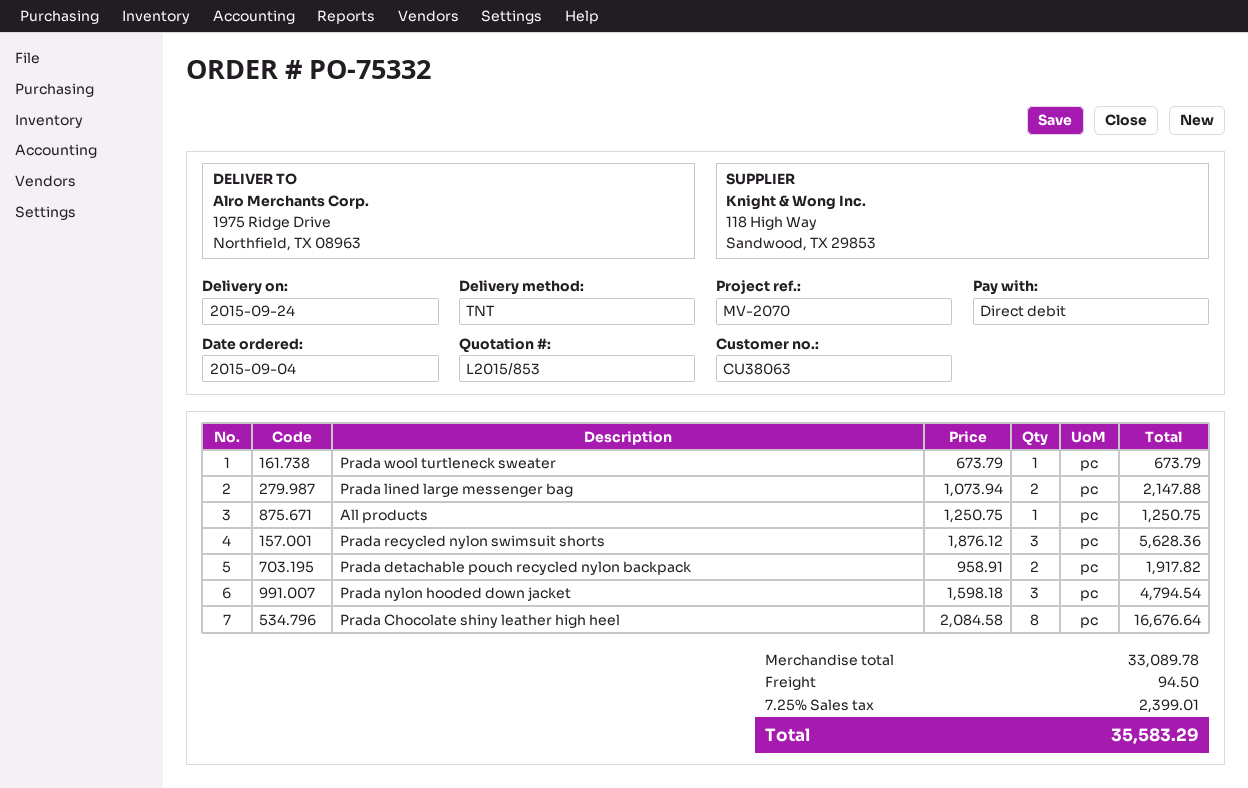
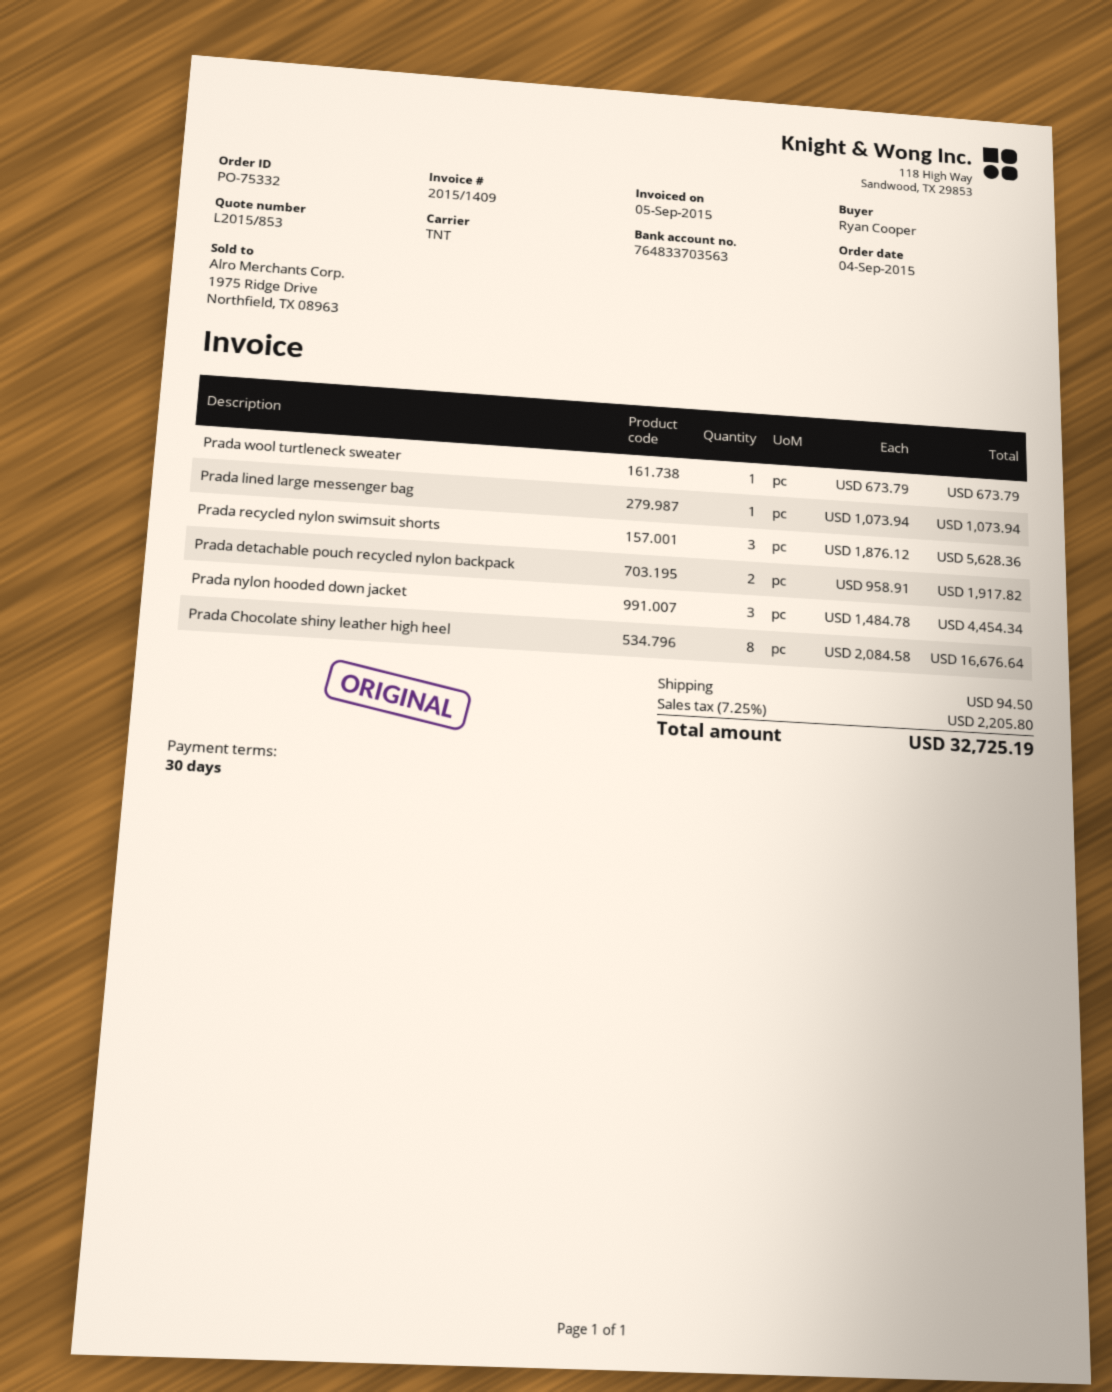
Prada lined large messenger bag: 2 x 1073.94 = 2147.88 -> 1 x 1073.94 = 1073.94
All products: 1 x 1250.75 = 1250.75 -> none
Prada nylon hooded down jacket: 3 x 1598.18 = 4794.54 -> 3 x 1484.78 = 4454.34
tax: 7.25% = 2399.01 -> 7.25% = 2205.80
total: 35583.29 -> 32725.19

